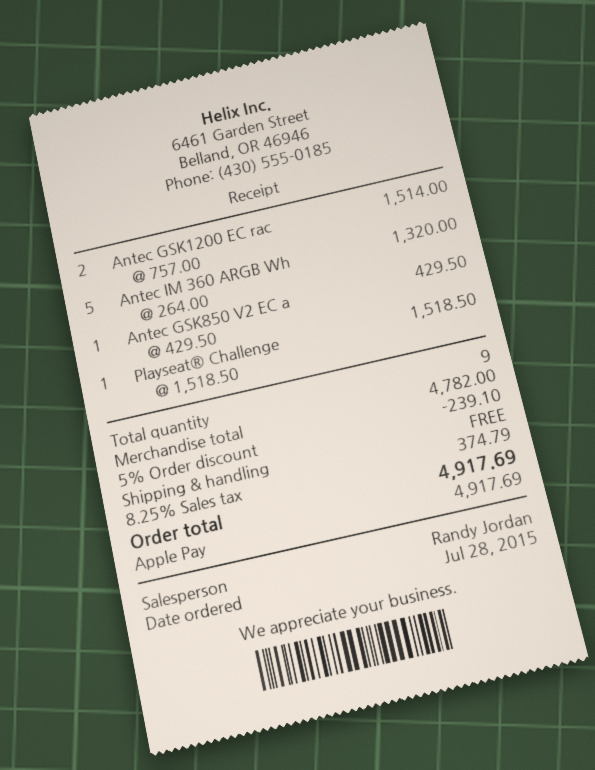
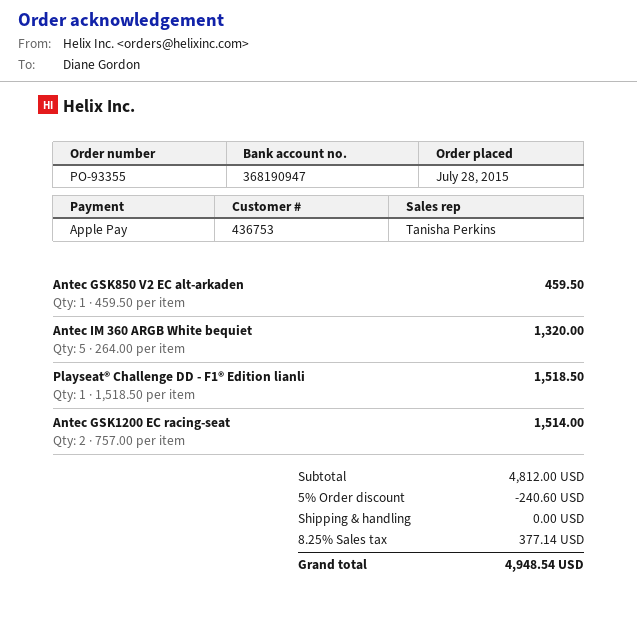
sales rep: Randy Jordan -> Tanisha Perkins
Antec GSK850 V2 EC a: 1 x 429.50 = 429.50 -> 1 x 459.50 = 459.50
subtotal: 4782.00 -> 4812.00
discount: 5% = 239.10 -> 5% = 240.60
tax: 8.25% = 374.79 -> 8.25% = 377.14
total: 4917.69 -> 4948.54

